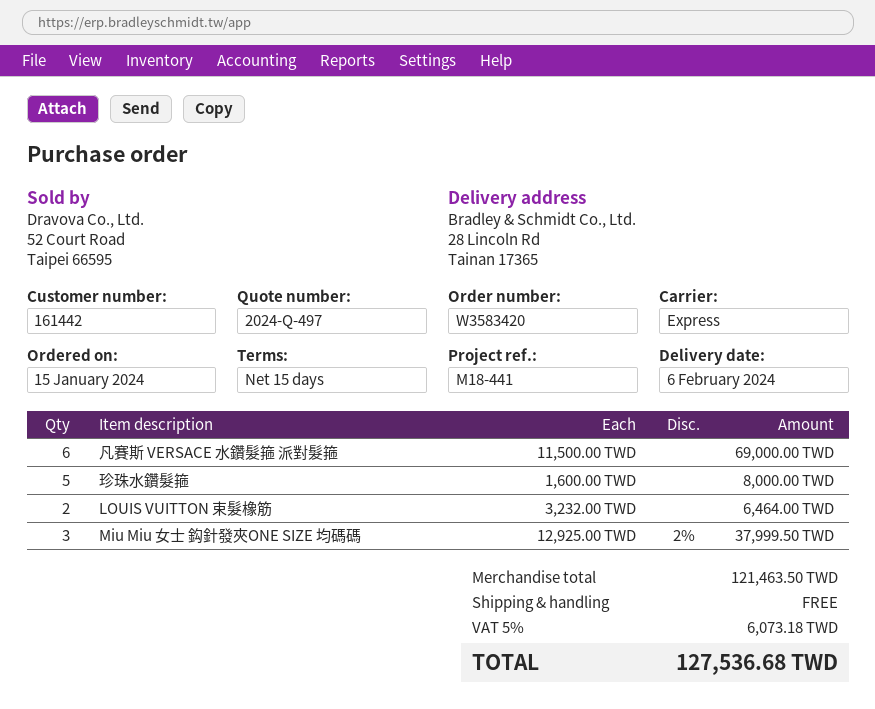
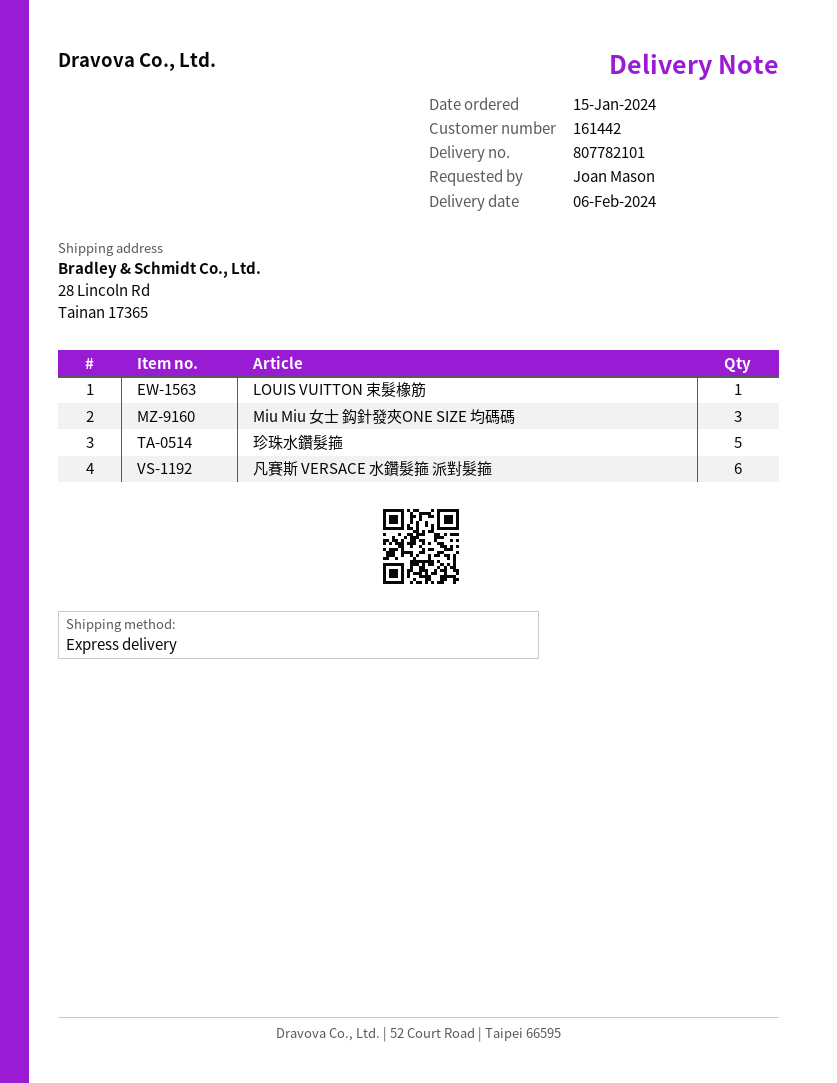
LOUIS VUITTON 束髮橡筋: 2 -> 1

